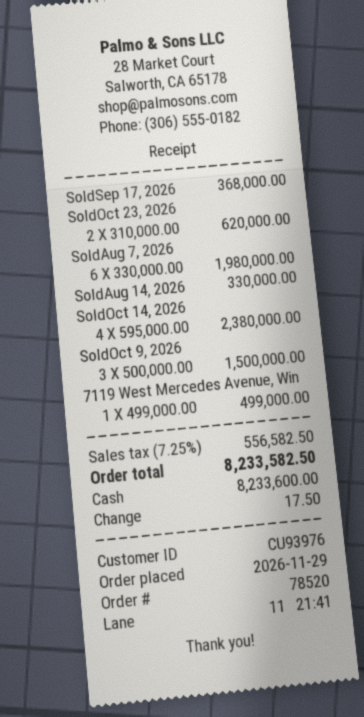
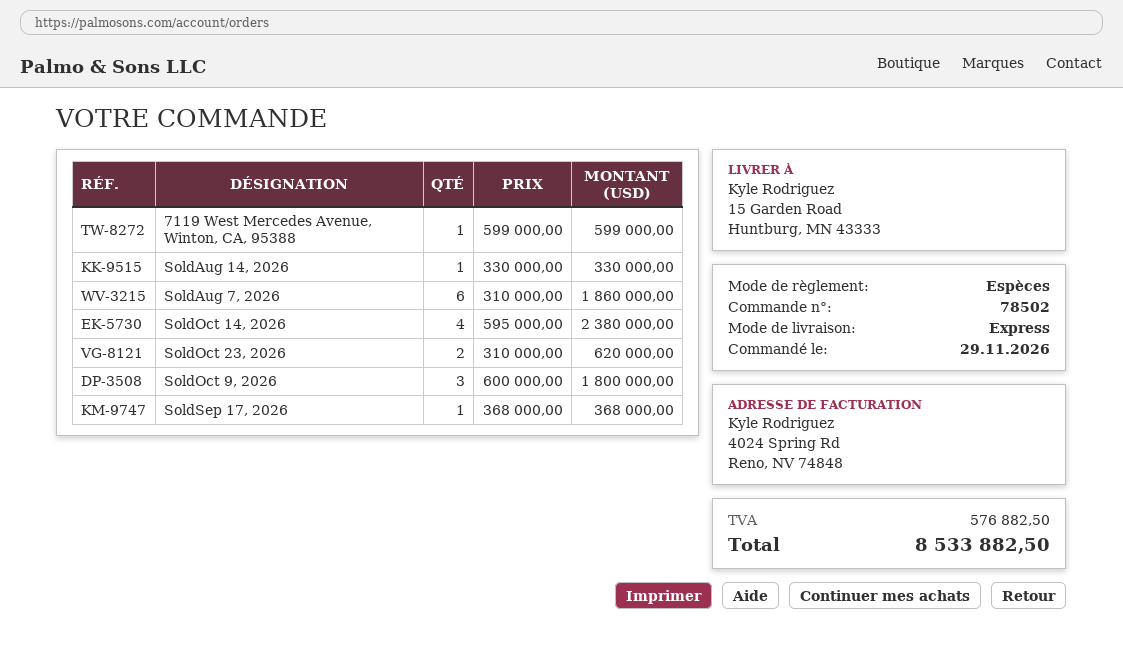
order number: 78520 -> 78502
SoldAug 7, 2026: 6 x 330000.00 = 1980000.00 -> 6 x 310000.00 = 1860000.00
SoldOct 9, 2026: 3 x 500000.00 = 1500000.00 -> 3 x 600000.00 = 1800000.00
7119 West Mercedes Avenue, Win: 1 x 499000.00 = 499000.00 -> 1 x 599000.00 = 599000.00
tax: 556582.50 -> 576882.50
total: 8233582.50 -> 8533882.50

